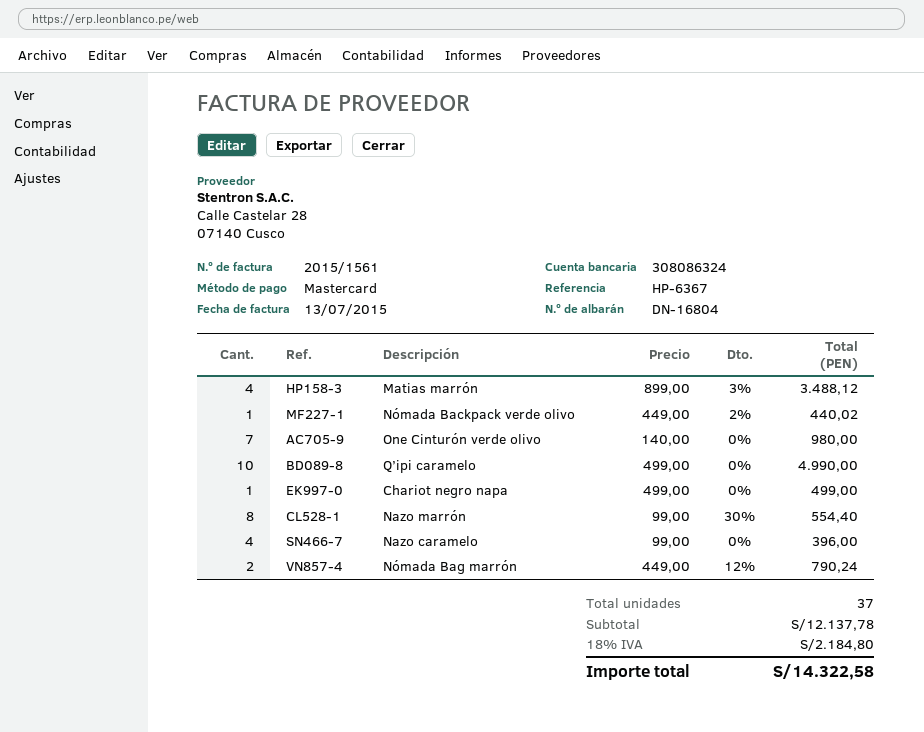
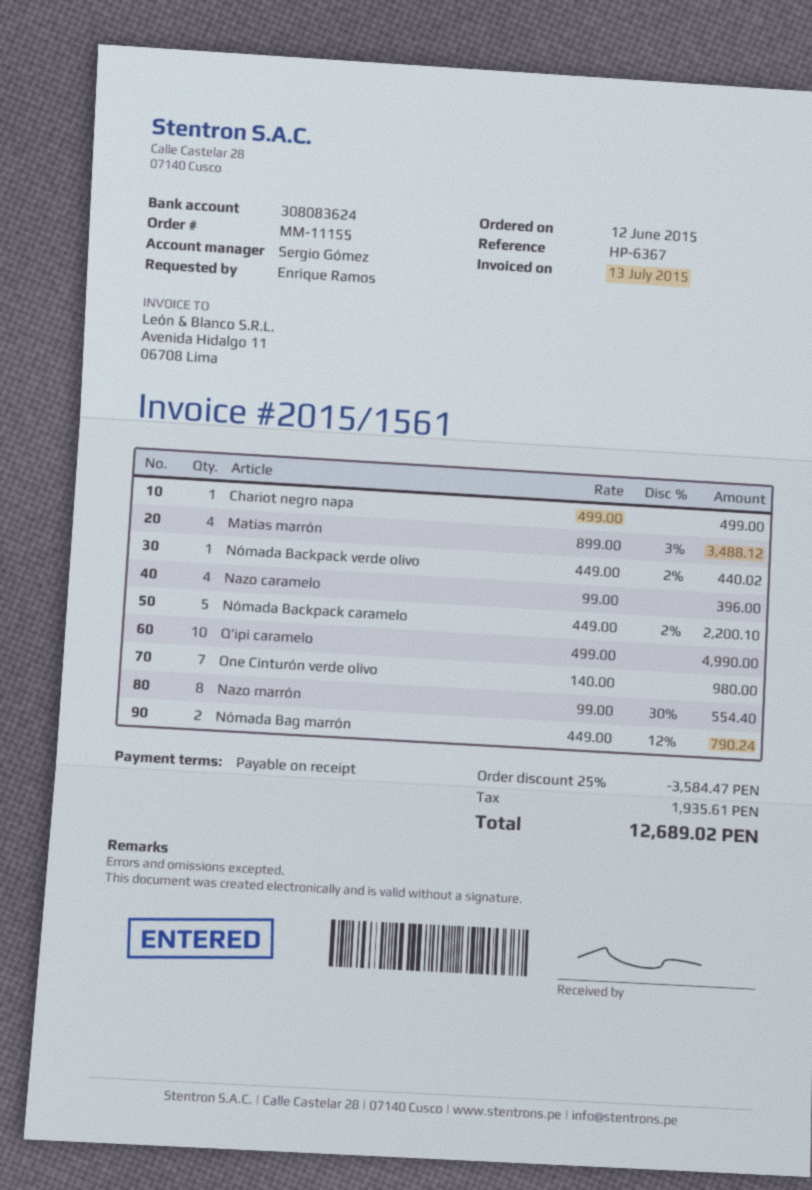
bank account: 308086324 -> 308083624
Nómada Backpack caramelo: none -> 5 x 449.00 - 2% = 2200.10
discount: none -> 25% = 3584.47
tax: 2184.80 -> 1935.61
total: 14322.58 -> 12689.02

